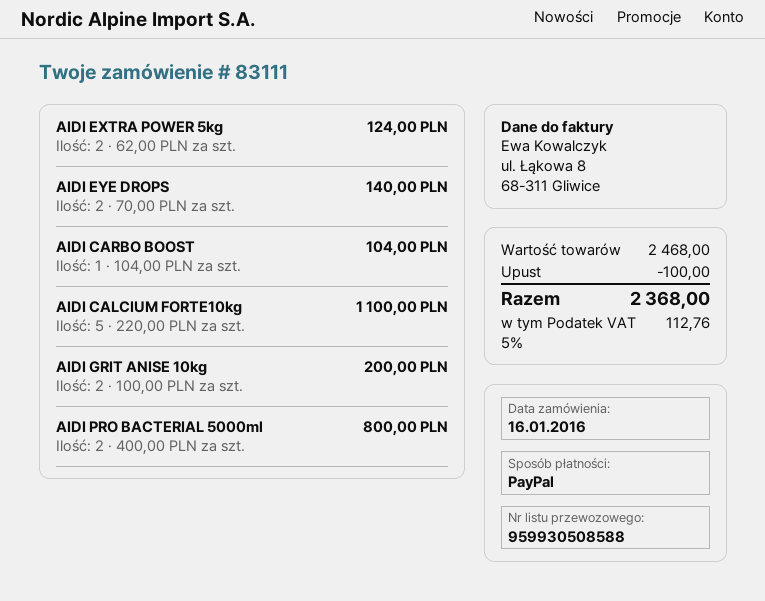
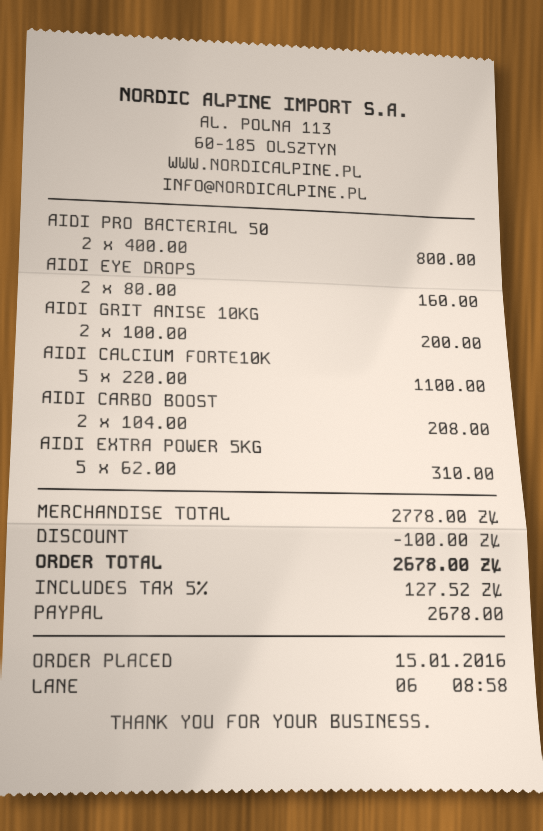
order date: 2016-01-16 -> 2016-01-15
AIDI EXTRA POWER 5kg: 2 x 62.00 = 124.00 -> 5 x 62.00 = 310.00
AIDI EYE DROPS: 2 x 70.00 = 140.00 -> 2 x 80.00 = 160.00
AIDI CARBO BOOST: 1 x 104.00 = 104.00 -> 2 x 104.00 = 208.00
subtotal: 2468.00 -> 2778.00
tax: 5% = 112.76 -> 5% = 127.52
total: 2368.00 -> 2678.00

